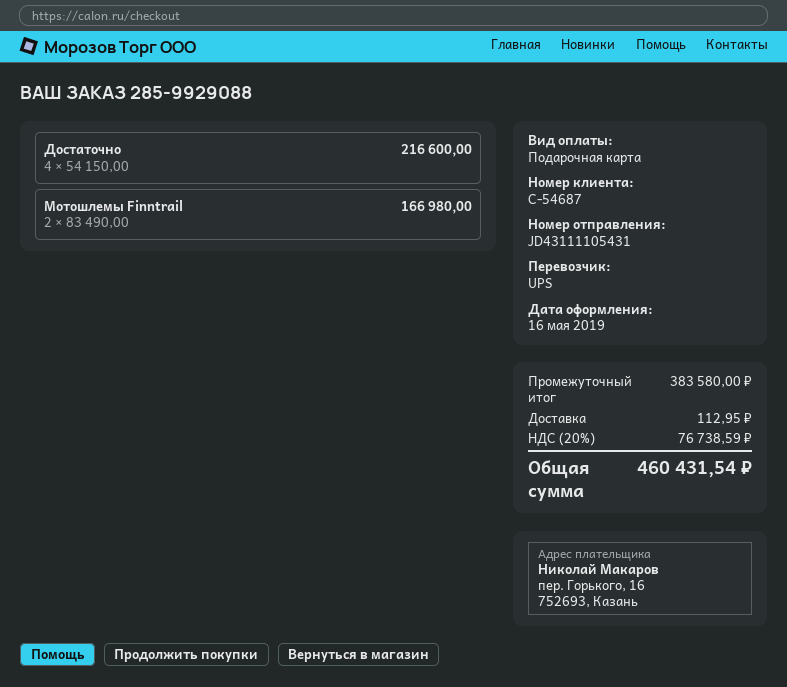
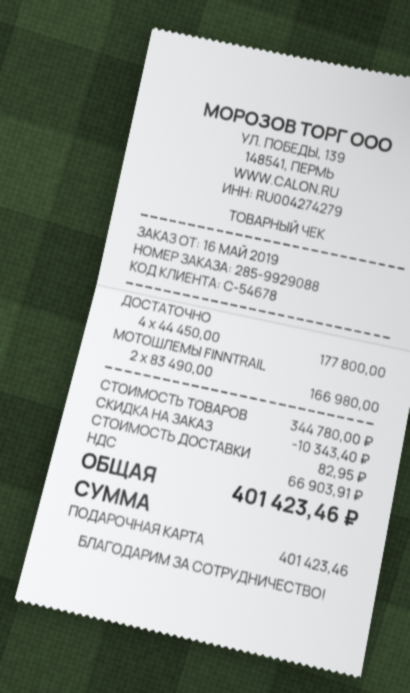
customer number: C-54687 -> C-54678
Достаточно: 4 x 54150.00 = 216600.00 -> 4 x 44450.00 = 177800.00
subtotal: 383580.00 -> 344780.00
discount: none -> 10343.40
shipping: 112.95 -> 82.95
tax: 76738.59 -> 66903.91
total: 460431.54 -> 401423.46

